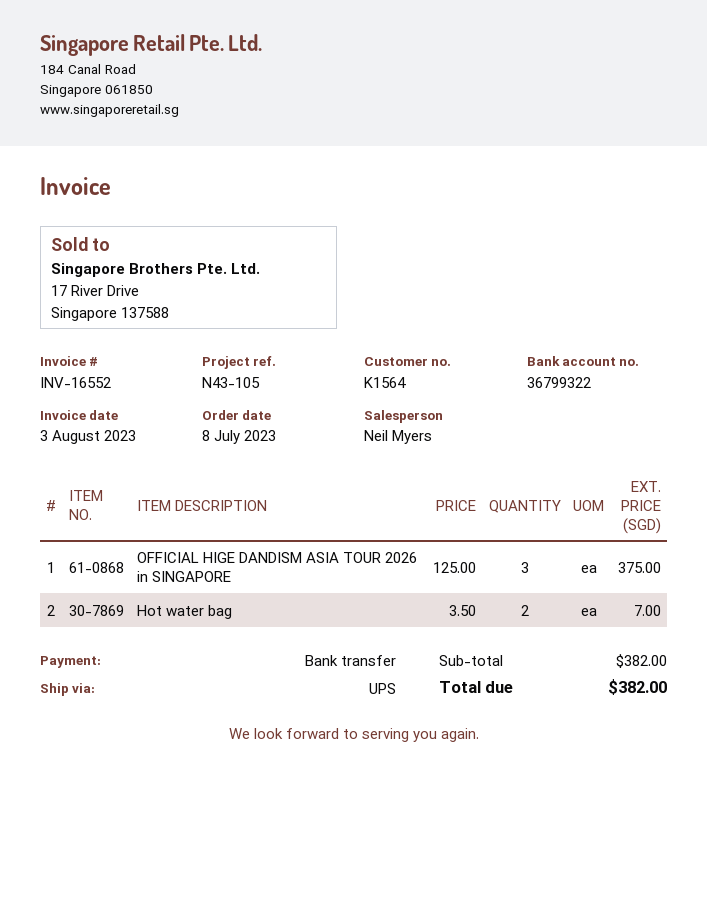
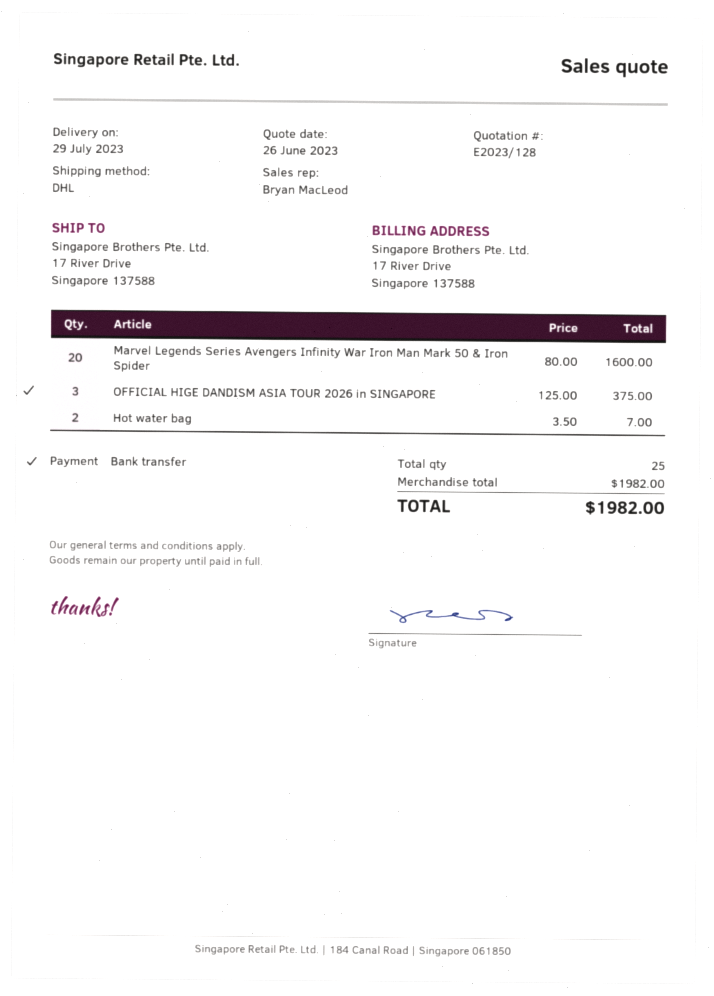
sales rep: Neil Myers -> Bryan MacLeod
shipping method: UPS -> DHL
Marvel Legends Series Avengers Infinity War Iron Man Mark 50 & Iron Spider: none -> 20 x 80.00 = 1600.00
subtotal: 382.00 -> 1982.00
total: 382.00 -> 1982.00

